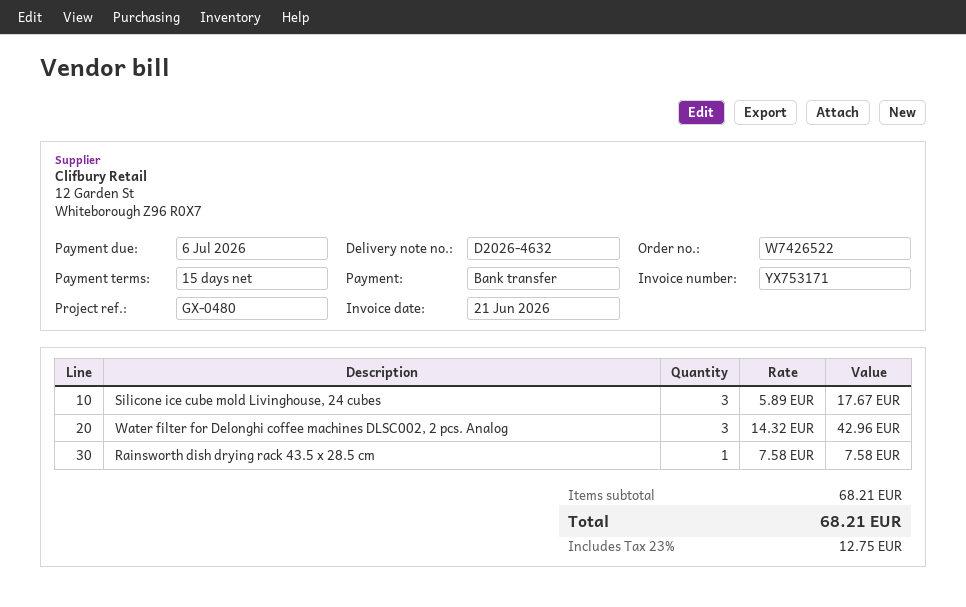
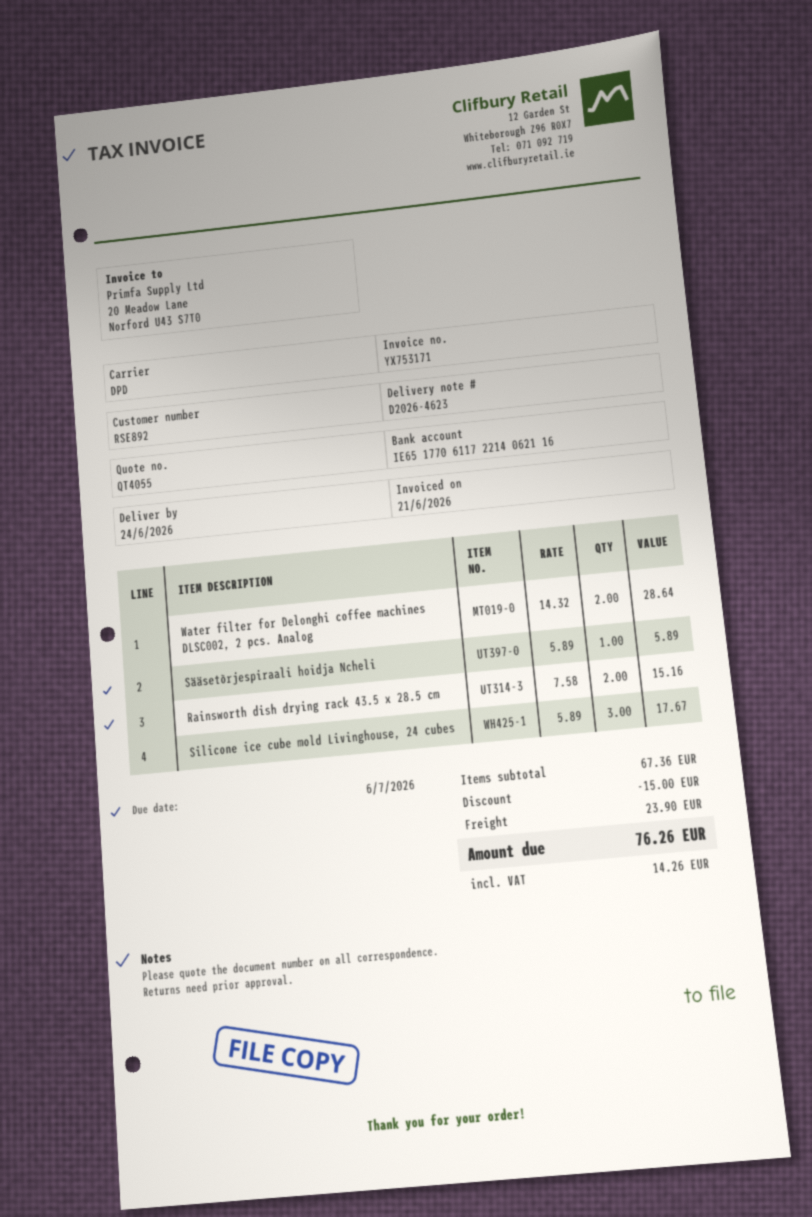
delivery note number: D2026-4632 -> D2026-4623
Water filter for Delonghi coffee machines DLSC002, 2 pcs. Analog: 3 x 14.32 = 42.96 -> 2 x 14.32 = 28.64
Rainsworth dish drying rack 43.5 x 28.5 cm: 1 x 7.58 = 7.58 -> 2 x 7.58 = 15.16
Sääsetõrjespiraali hoidja Ncheli: none -> 1 x 5.89 = 5.89
subtotal: 68.21 -> 67.36
discount: none -> 15.00
shipping: none -> 23.90
tax: 12.75 -> 14.26
total: 68.21 -> 76.26

